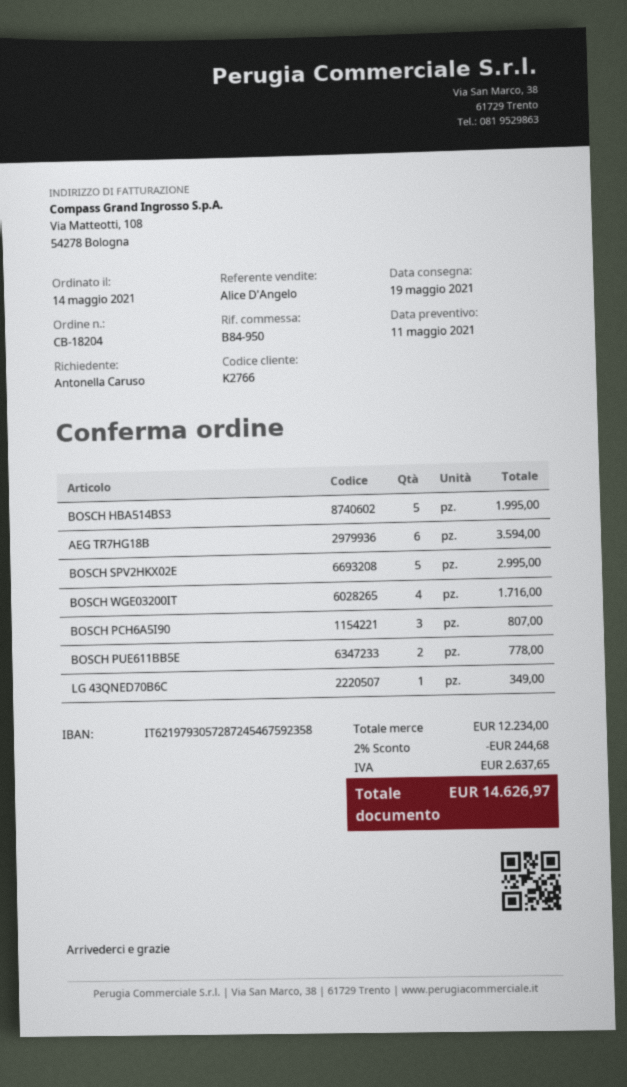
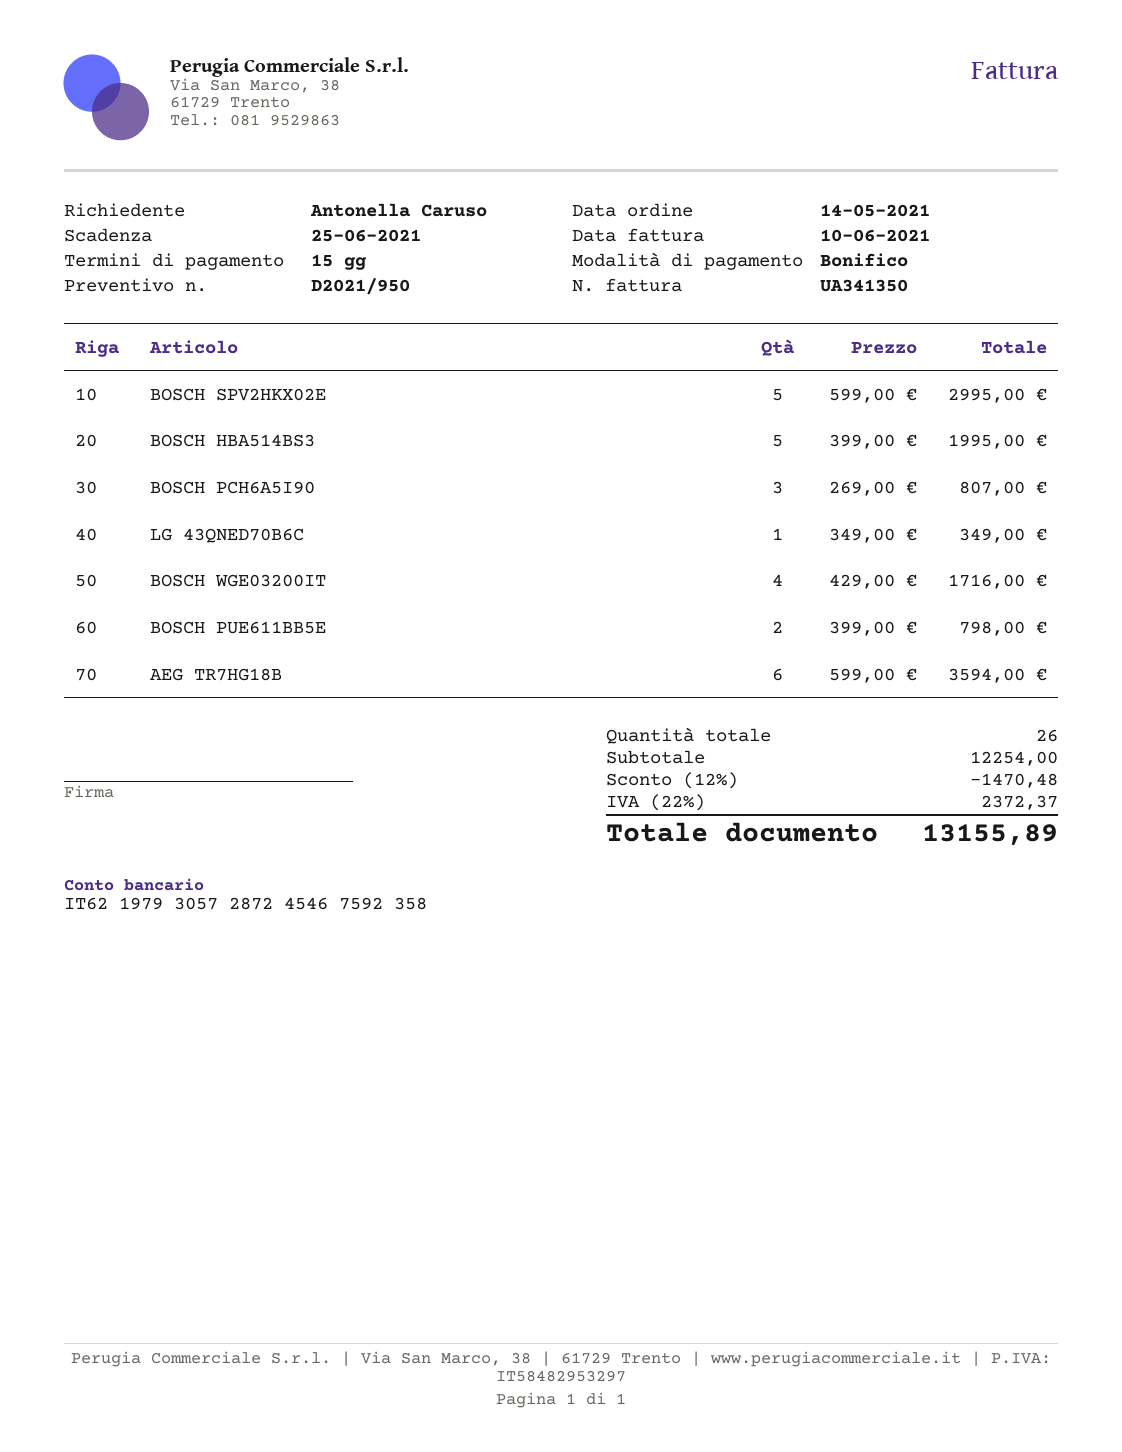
BOSCH PUE611BB5E: 2 for 778.00 -> 2 for 798.00
subtotal: 12234.00 -> 12254.00
discount: 2% = 244.68 -> 12% = 1470.48
tax: 2637.65 -> 2372.37
total: 14626.97 -> 13155.89

